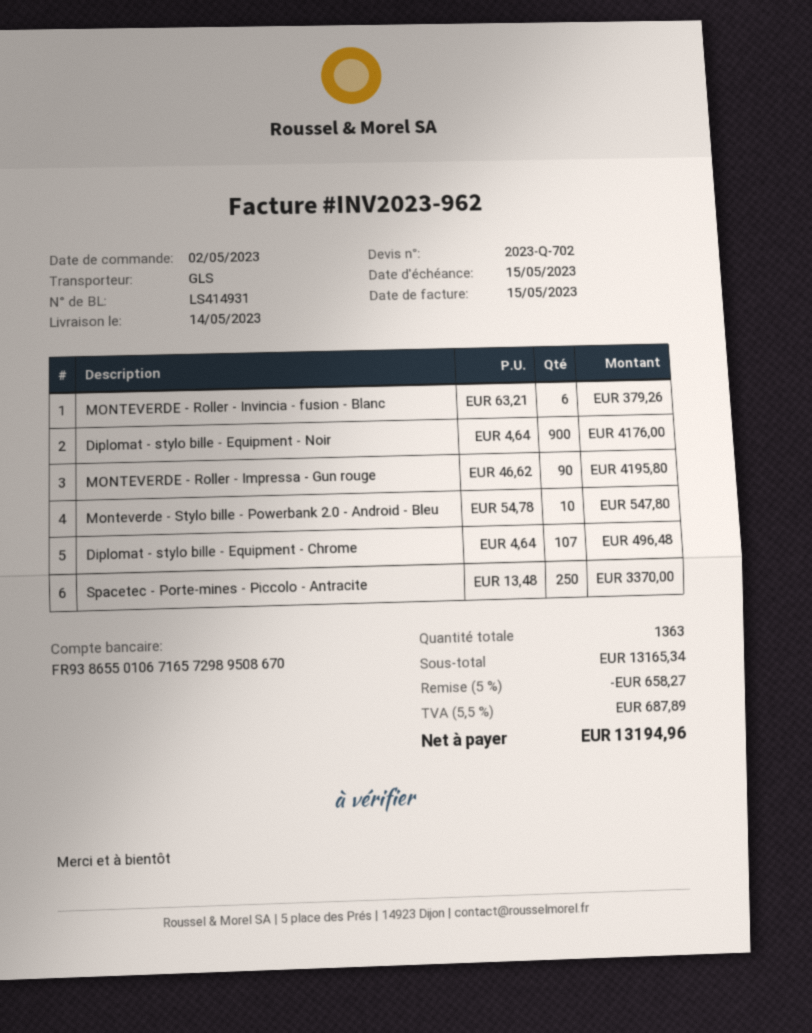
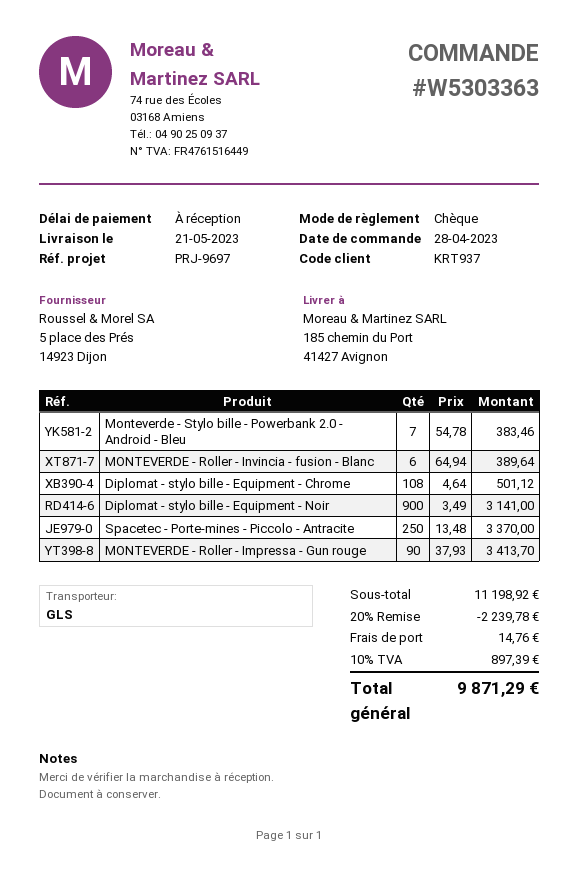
order date: 2023-05-02 -> 2023-04-28
delivery date: 2023-05-14 -> 2023-05-21
MONTEVERDE - Roller - Invincia - fusion - Blanc: 6 x 63.21 = 379.26 -> 6 x 64.94 = 389.64
Diplomat - stylo bille - Equipment - Noir: 900 x 4.64 = 4176.00 -> 900 x 3.49 = 3141.00
MONTEVERDE - Roller - Impressa - Gun rouge: 90 x 46.62 = 4195.80 -> 90 x 37.93 = 3413.70
Monteverde - Stylo bille - Powerbank 2.0 - Android - Bleu: 10 x 54.78 = 547.80 -> 7 x 54.78 = 383.46
Diplomat - stylo bille - Equipment - Chrome: 107 x 4.64 = 496.48 -> 108 x 4.64 = 501.12
subtotal: 13165.34 -> 11198.92
discount: 5% = 658.27 -> 20% = 2239.78
shipping: none -> 14.76
tax: 5.5% = 687.89 -> 10% = 897.39
total: 13194.96 -> 9871.29

